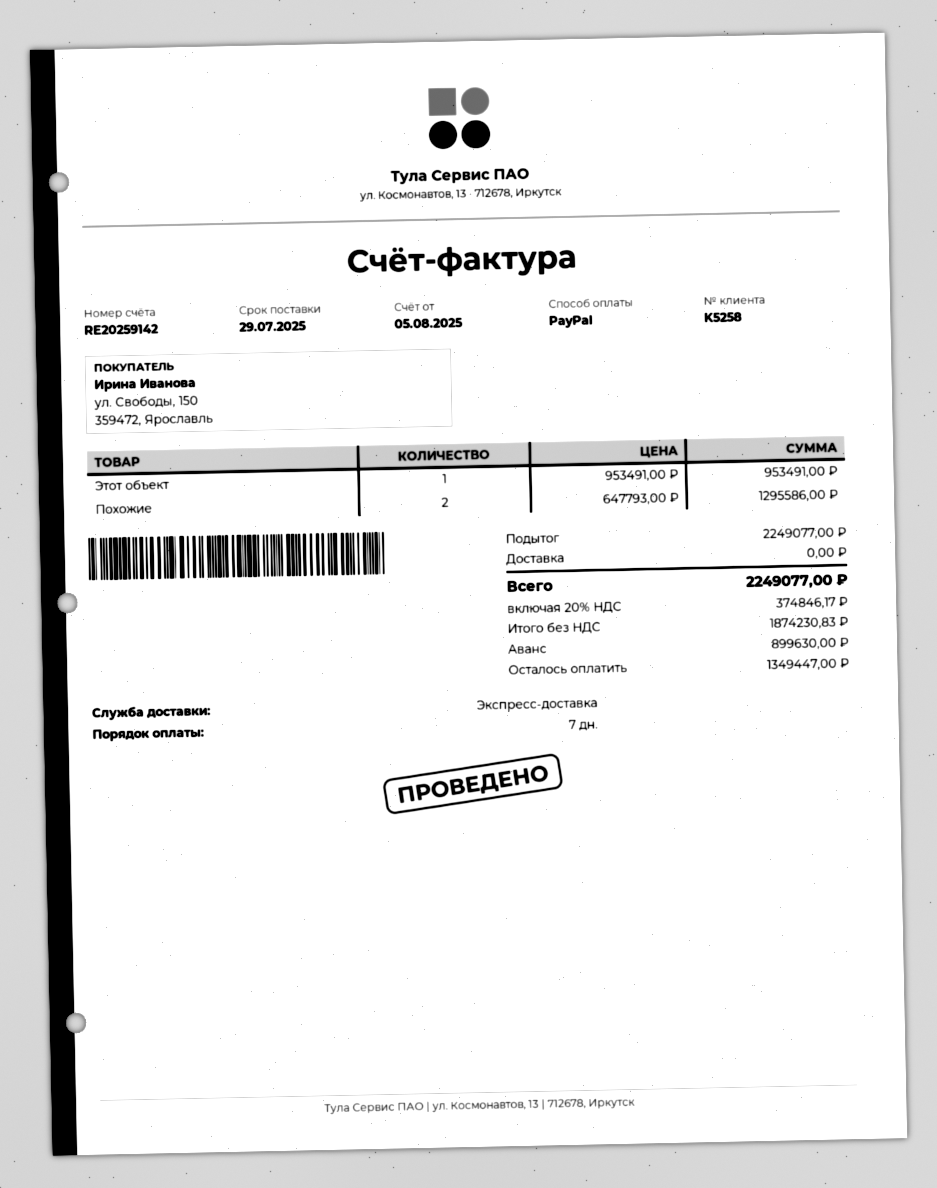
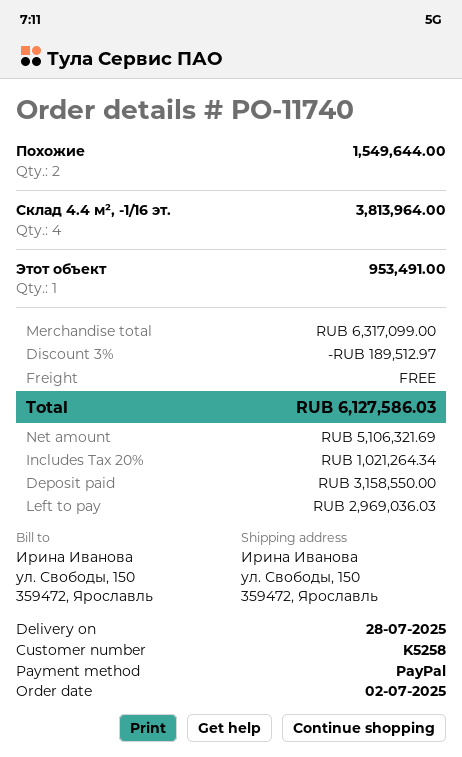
delivery date: 2025-07-29 -> 2025-07-28
Похожие: 2 for 1295586.00 -> 2 for 1549644.00
Склад 4.4 м², -1/16 эт.: none -> 4 for 3813964.00
subtotal: 2249077.00 -> 6317099.00
discount: none -> 3% = 189512.97
net: 1874230.83 -> 5106321.69
tax: 20% = 374846.17 -> 20% = 1021264.34
total: 2249077.00 -> 6127586.03
deposit: 899630.00 -> 3158550.00
balance: 1349447.00 -> 2969036.03

